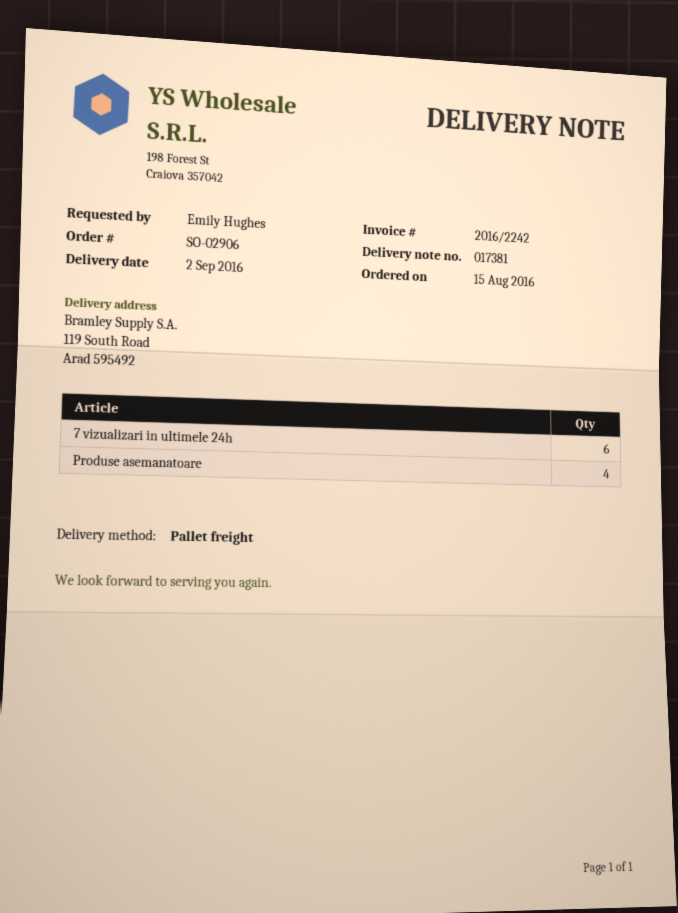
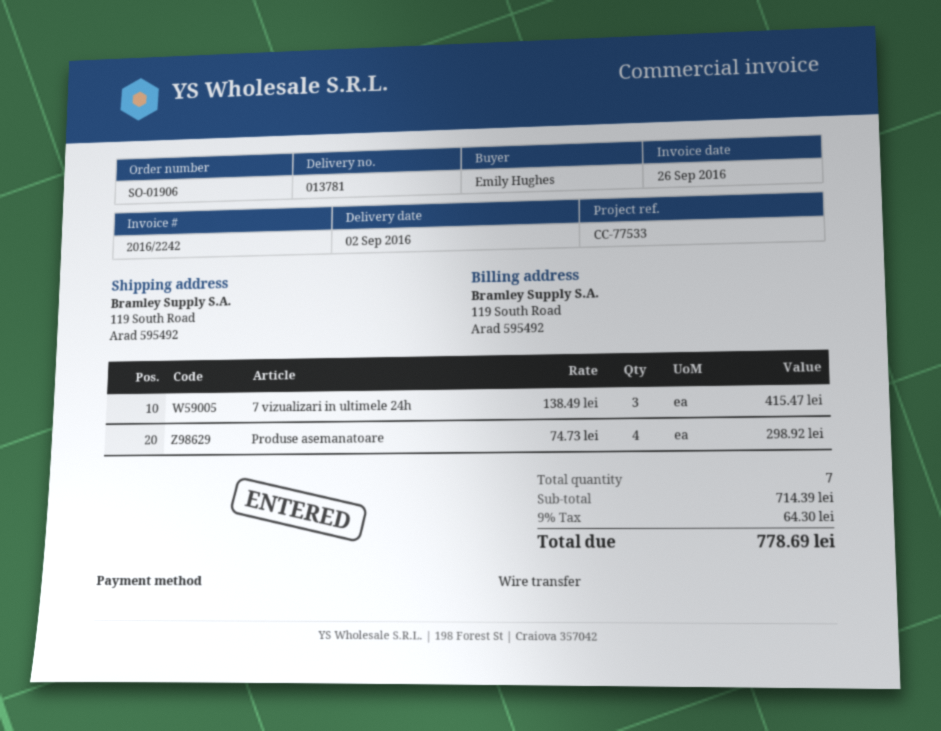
order number: SO-02906 -> SO-01906
delivery note number: 017381 -> 013781
7 vizualizari in ultimele 24h: 6 -> 3

